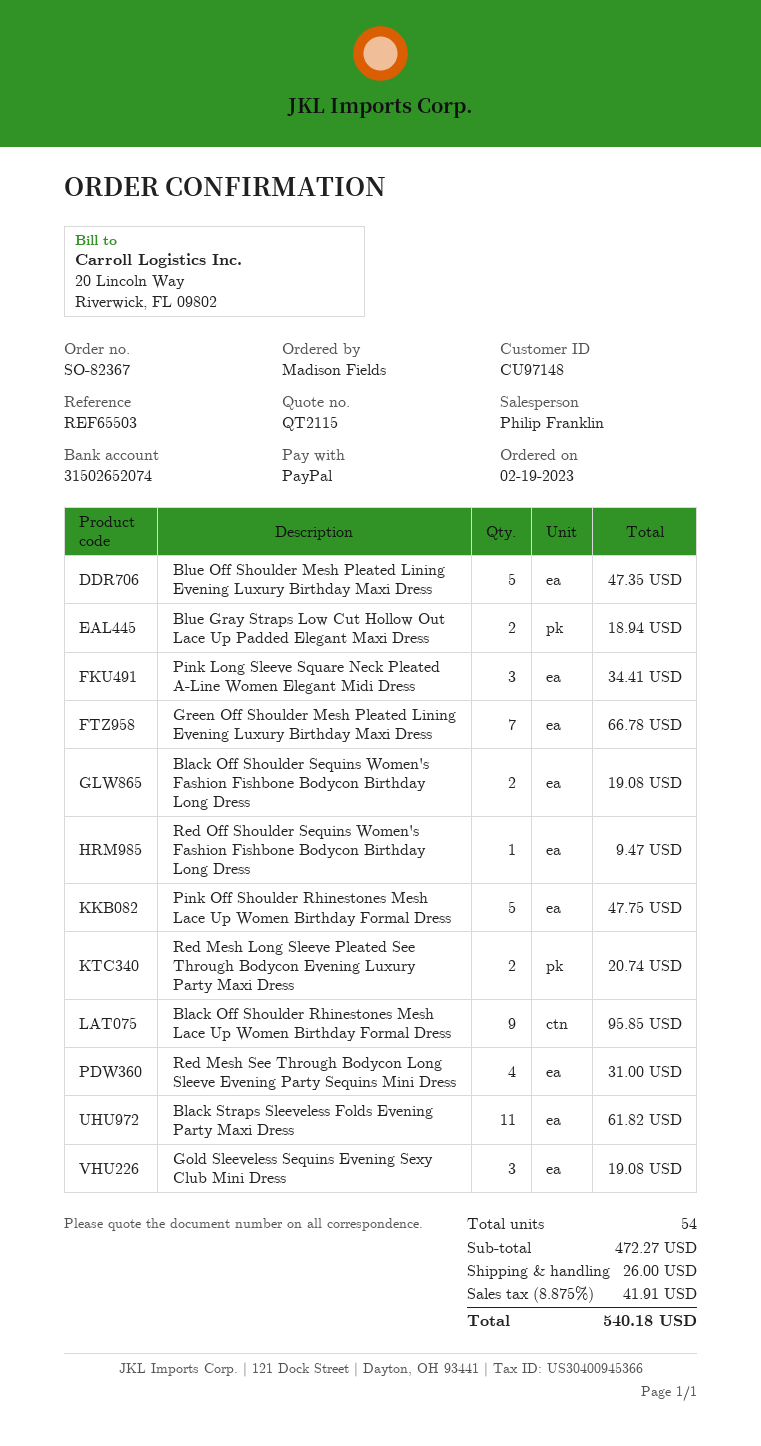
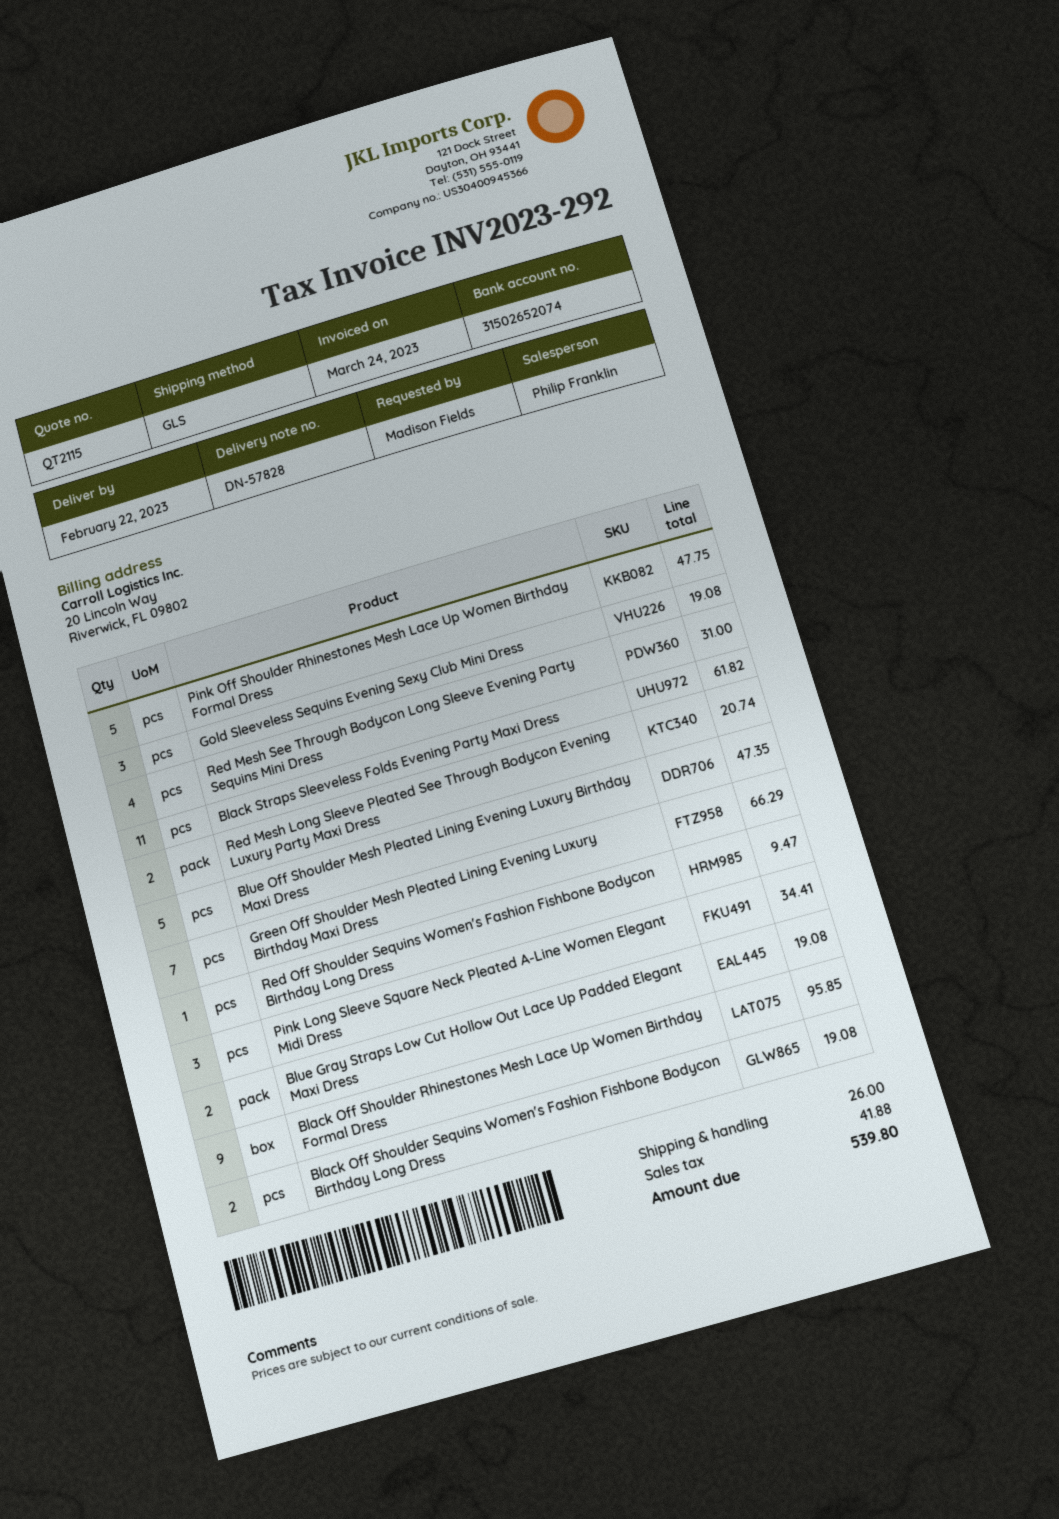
Blue Gray Straps Low Cut Hollow Out Lace Up Padded Elegant Maxi Dress: 2 for 18.94 -> 2 for 19.08
Green Off Shoulder Mesh Pleated Lining Evening Luxury Birthday Maxi Dress: 7 for 66.78 -> 7 for 66.29
tax: 41.91 -> 41.88
total: 540.18 -> 539.80

